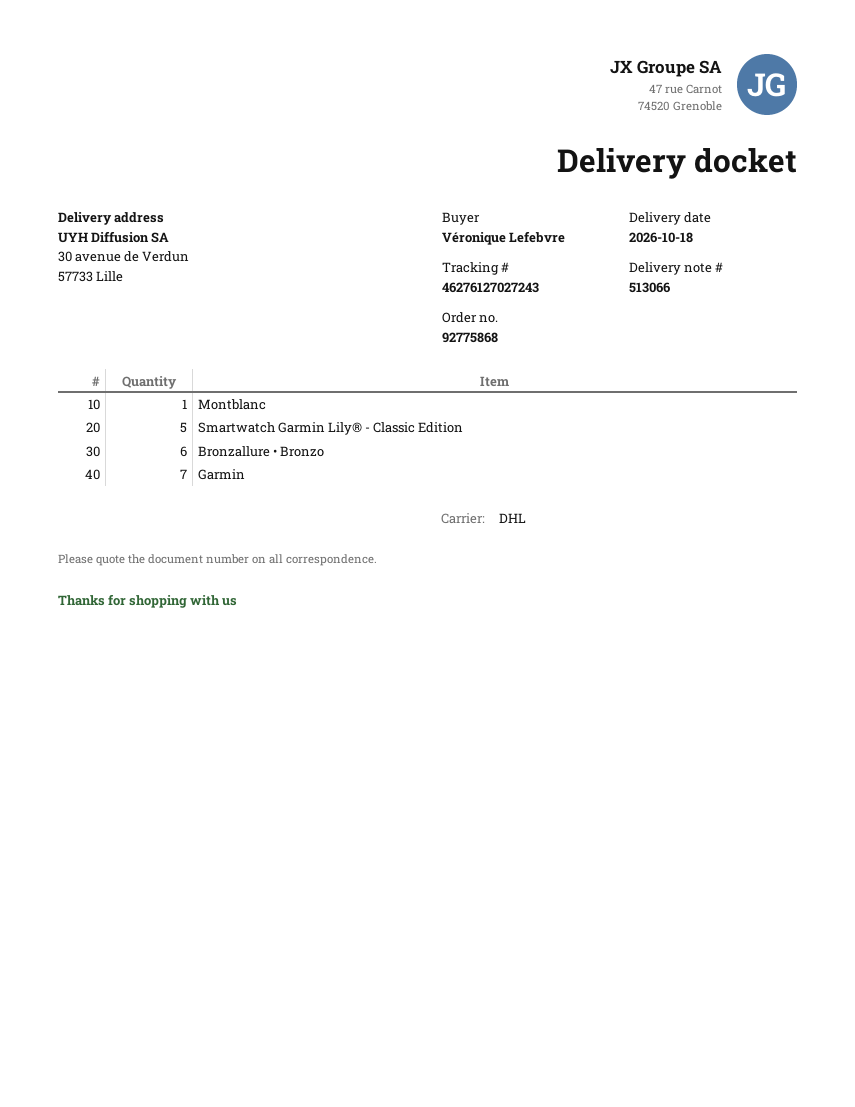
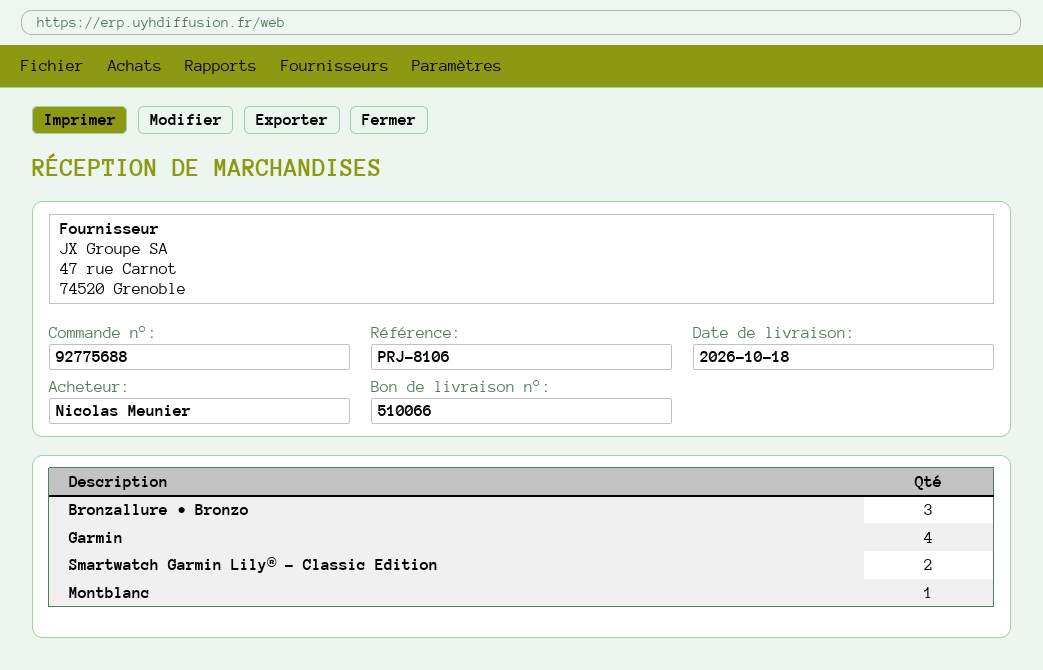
order number: 92775868 -> 92775688
delivery note number: 513066 -> 510066
ordered by: Véronique Lefebvre -> Nicolas Meunier
Smartwatch Garmin Lily® - Classic Edition: 5 -> 2
Bronzallure • Bronzo: 6 -> 3
Garmin: 7 -> 4

